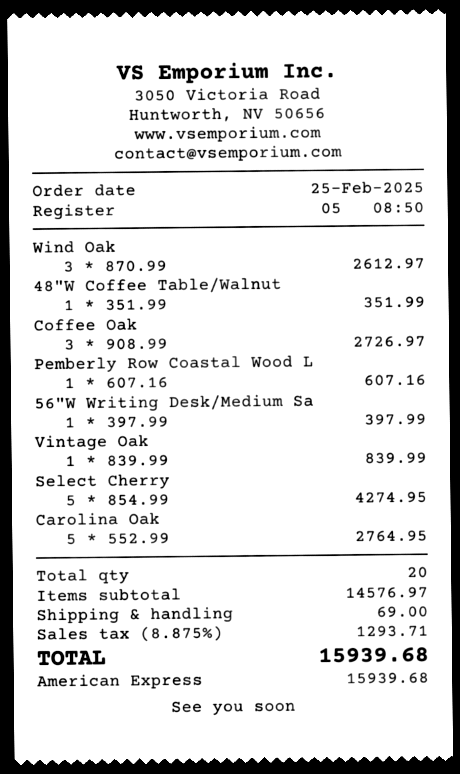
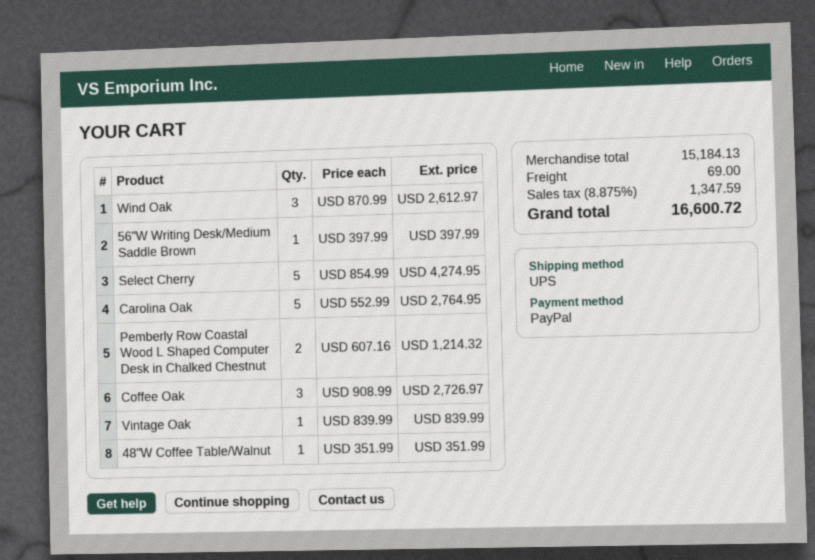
payment method: American Express -> PayPal
Pemberly Row Coastal Wood L: 1 x 607.16 = 607.16 -> 2 x 607.16 = 1214.32
subtotal: 14576.97 -> 15184.13
tax: 8.875% = 1293.71 -> 8.875% = 1347.59
total: 15939.68 -> 16600.72

